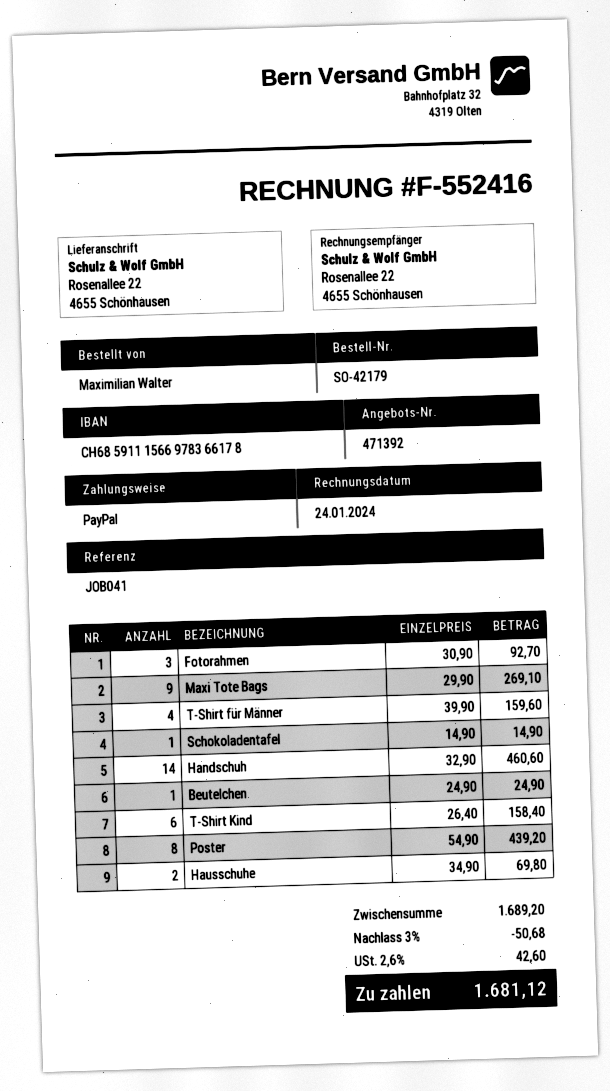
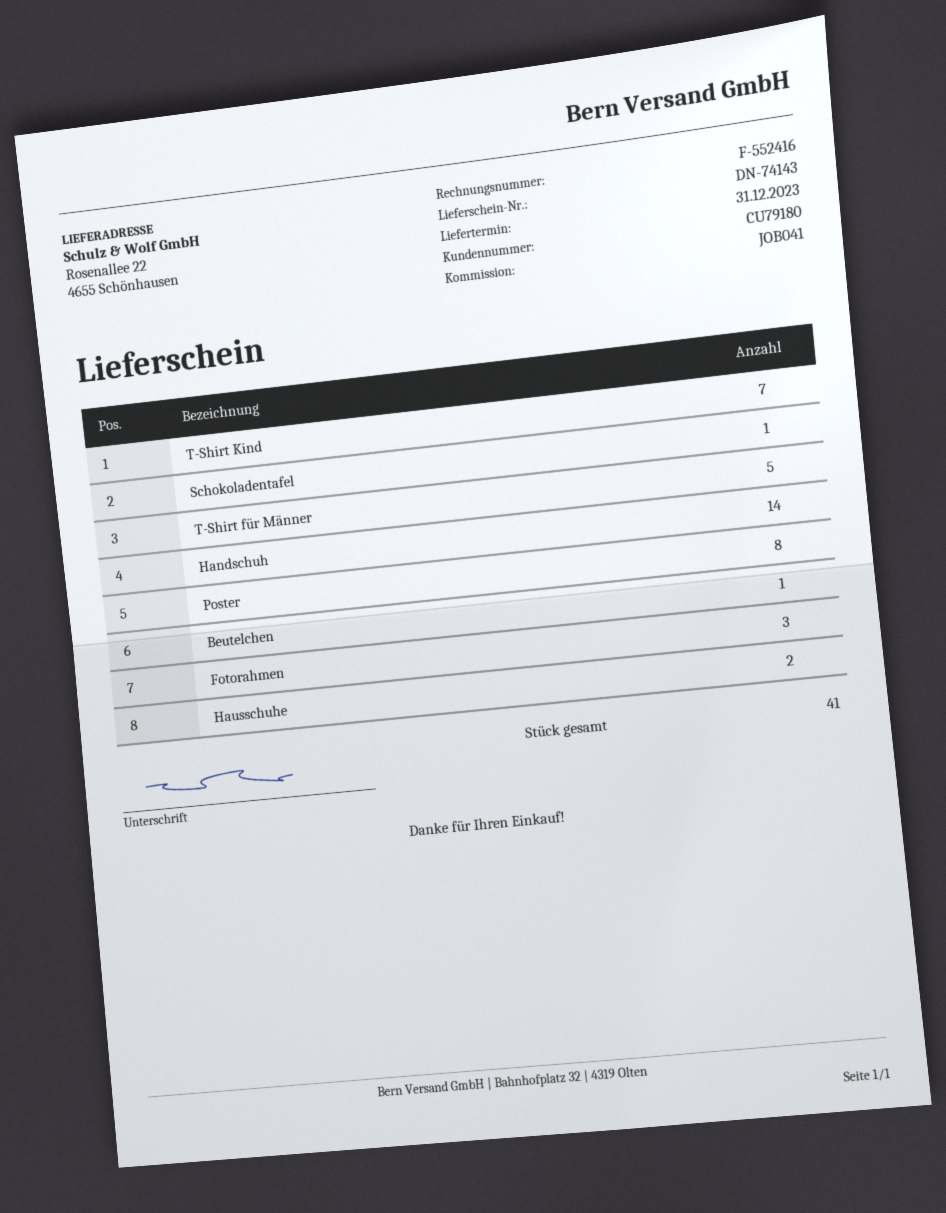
Maxi Tote Bags: 9 -> none
T-Shirt für Männer: 4 -> 5
T-Shirt Kind: 6 -> 7

